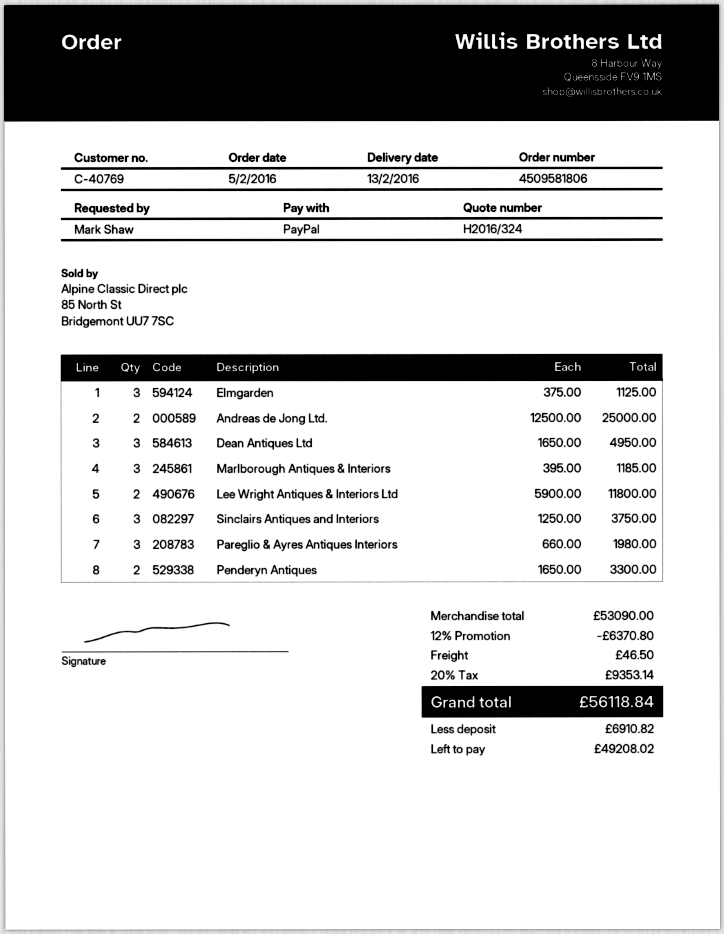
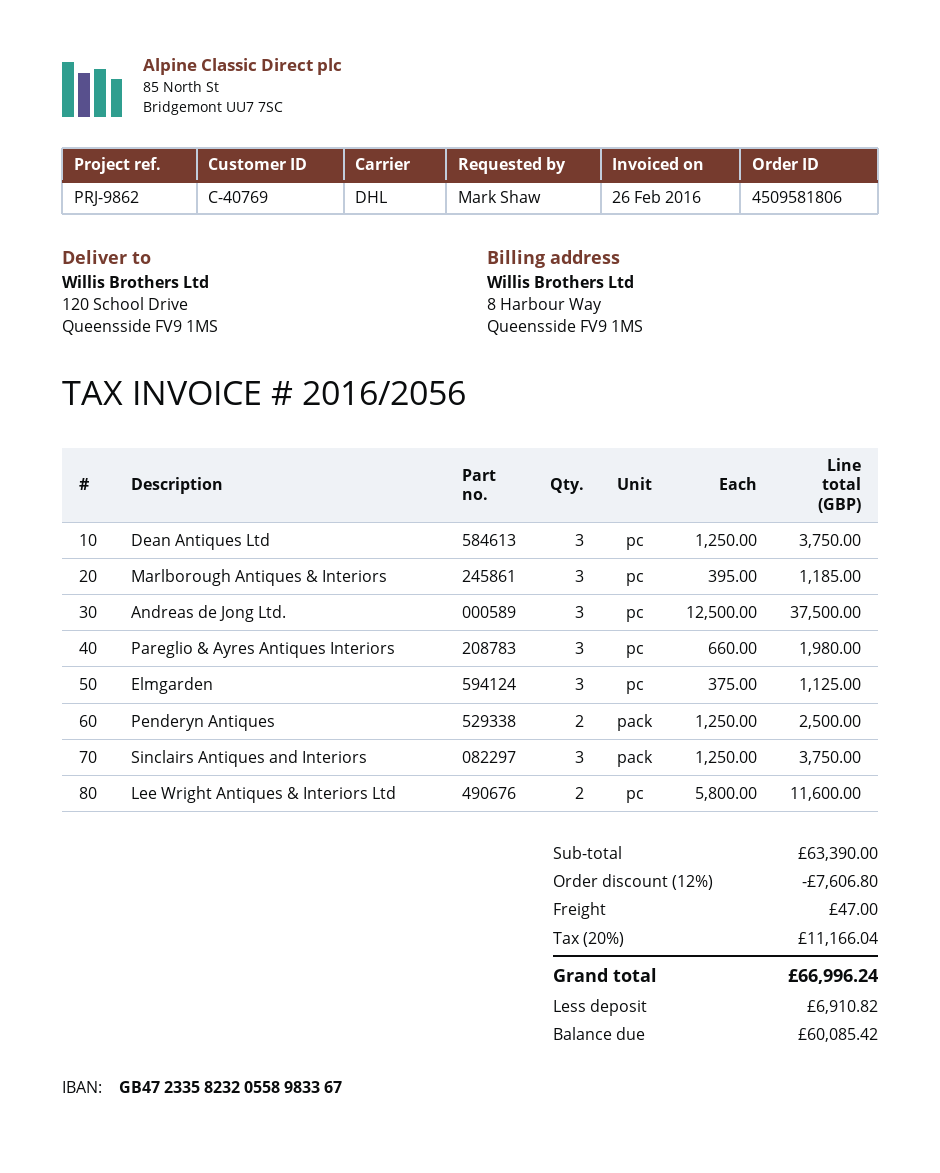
Andreas de Jong Ltd.: 2 x 12500.00 = 25000.00 -> 3 x 12500.00 = 37500.00
Dean Antiques Ltd: 3 x 1650.00 = 4950.00 -> 3 x 1250.00 = 3750.00
Lee Wright Antiques & Interiors Ltd: 2 x 5900.00 = 11800.00 -> 2 x 5800.00 = 11600.00
Penderyn Antiques: 2 x 1650.00 = 3300.00 -> 2 x 1250.00 = 2500.00
subtotal: 53090.00 -> 63390.00
discount: 12% = 6370.80 -> 12% = 7606.80
shipping: 46.50 -> 47.00
tax: 20% = 9353.14 -> 20% = 11166.04
total: 56118.84 -> 66996.24
balance: 49208.02 -> 60085.42

